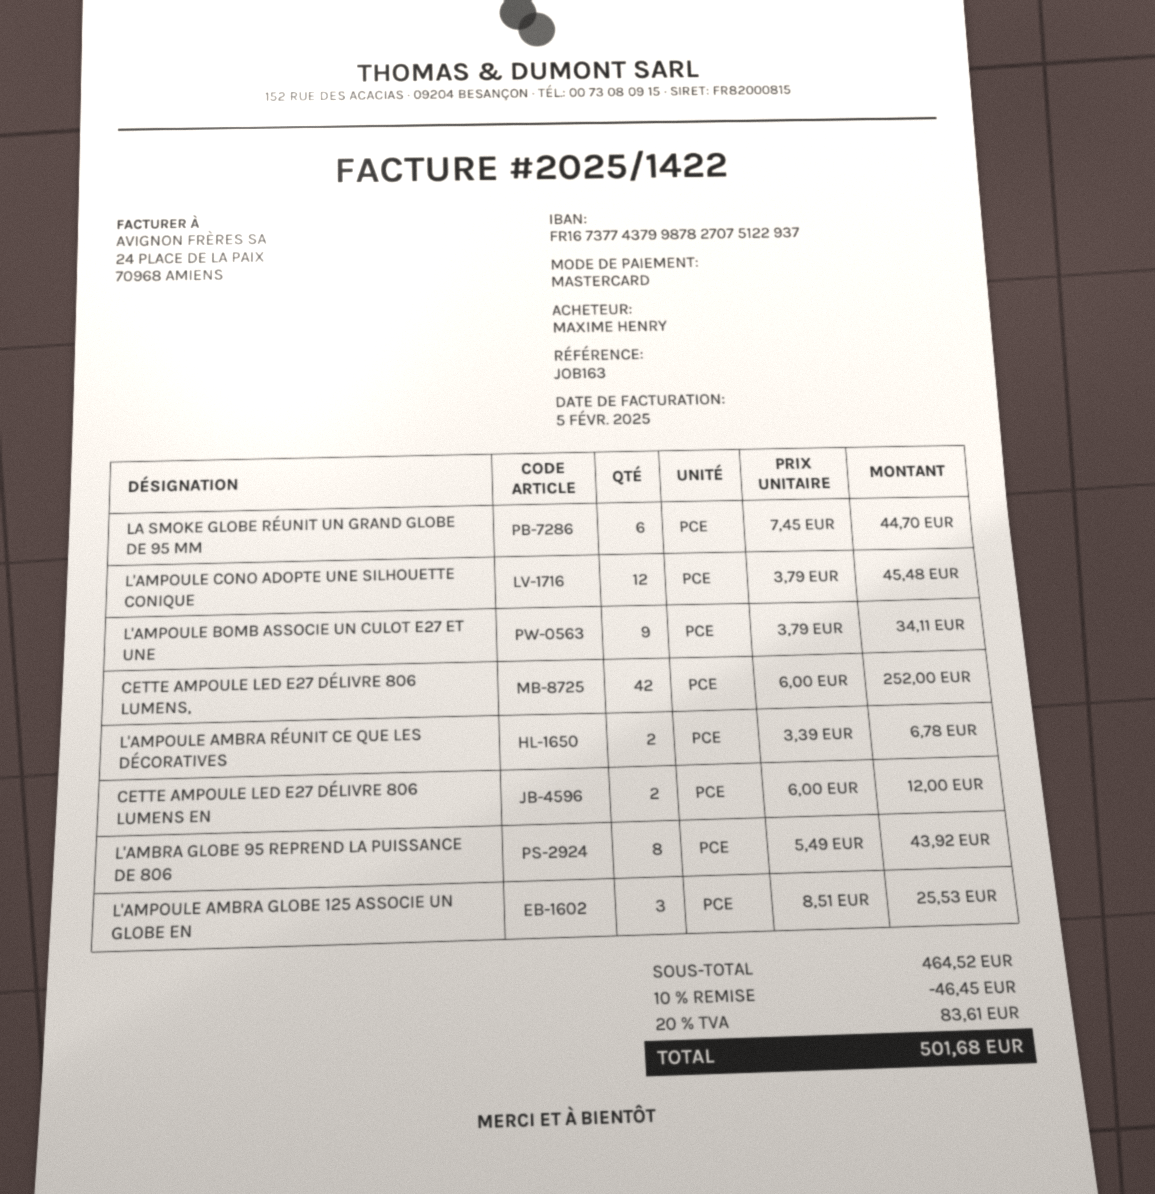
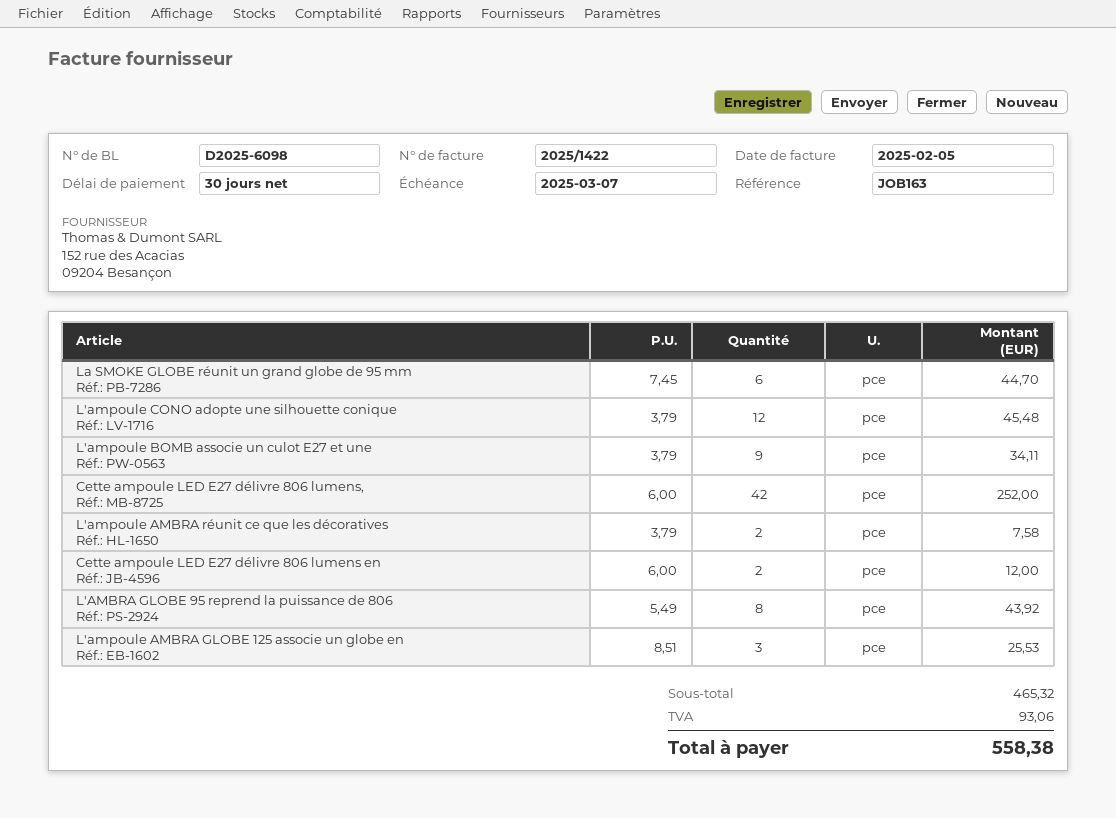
L'AMPOULE AMBRA RÉUNIT CE QUE LES DÉCORATIVES: 2 x 3.39 = 6.78 -> 2 x 3.79 = 7.58
subtotal: 464.52 -> 465.32
discount: 10% = 46.45 -> none
tax: 83.61 -> 93.06
total: 501.68 -> 558.38

